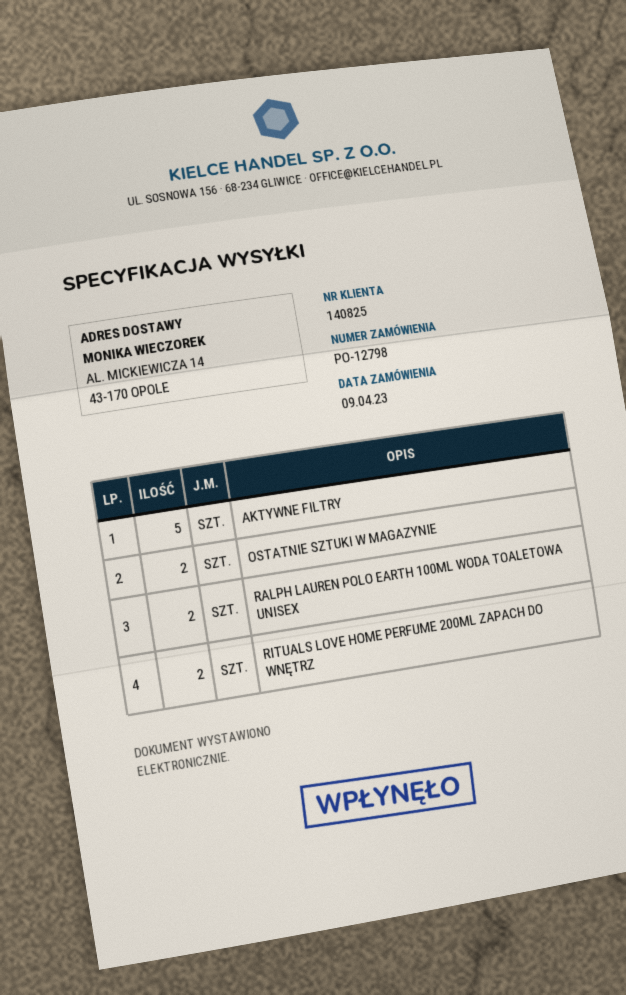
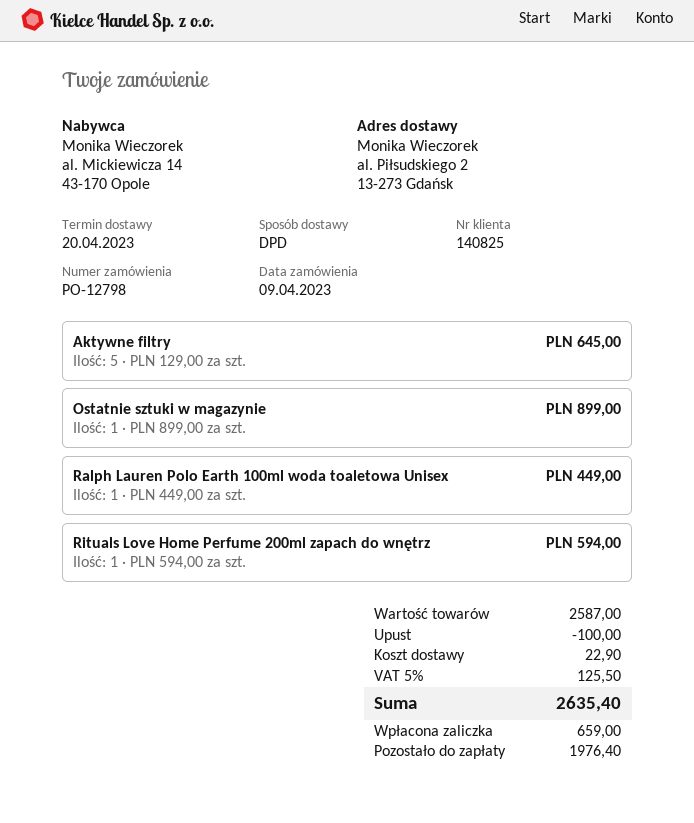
ship to: AL. MICKIEWICZA 14, 43-170 OPOLE -> al. Piłsudskiego 2, 13-273 Gdańsk
OSTATNIE SZTUKI W MAGAZYNIE: 2 -> 1
RALPH LAUREN POLO EARTH 100ML WODA TOALETOWA UNISEX: 2 -> 1
RITUALS LOVE HOME PERFUME 200ML ZAPACH DO WNĘTRZ: 2 -> 1

